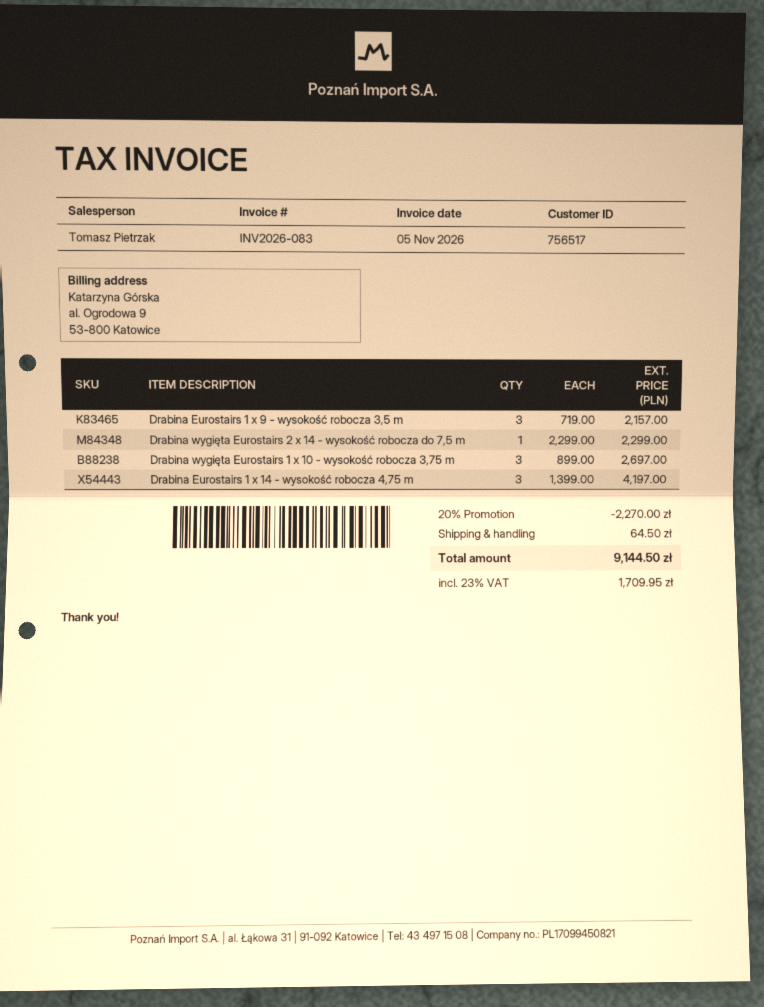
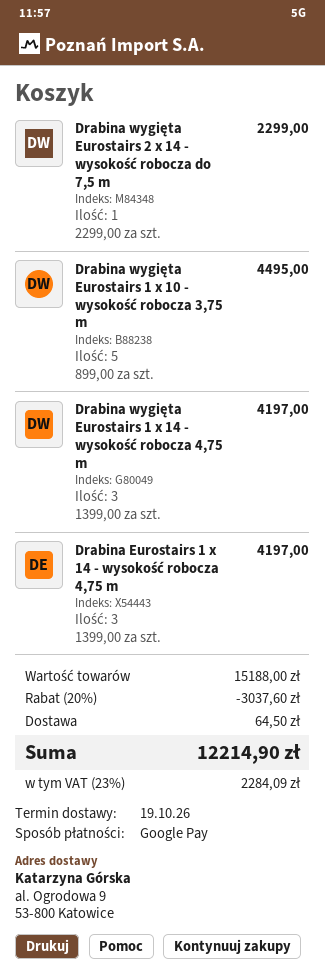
Drabina Eurostairs 1 x 9 - wysokość robocza 3,5 m: 3 x 719.00 = 2157.00 -> none
Drabina wygięta Eurostairs 1 x 10 - wysokość robocza 3,75 m: 3 x 899.00 = 2697.00 -> 5 x 899.00 = 4495.00
Drabina wygięta Eurostairs 1 x 14 - wysokość robocza 4,75 m: none -> 3 x 1399.00 = 4197.00
discount: 20% = 2270.00 -> 20% = 3037.60
tax: 23% = 1709.95 -> 23% = 2284.09
total: 9144.50 -> 12214.90

